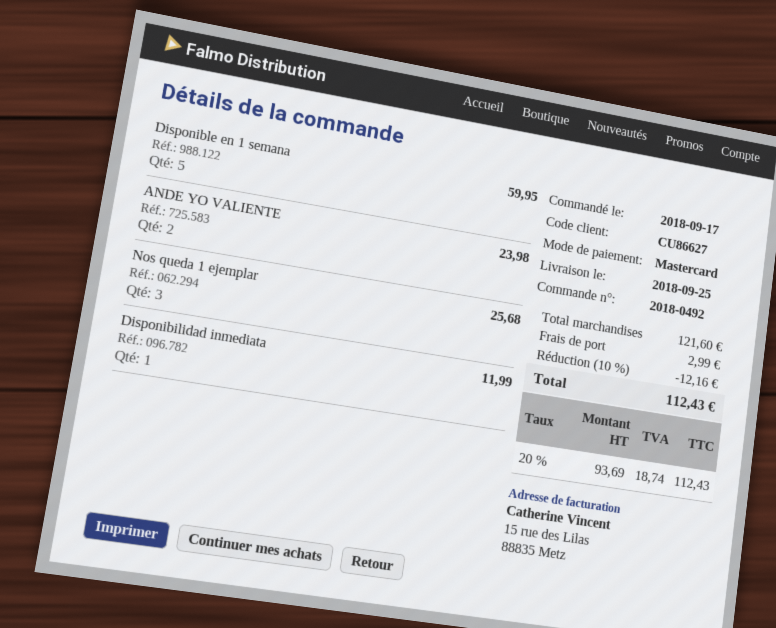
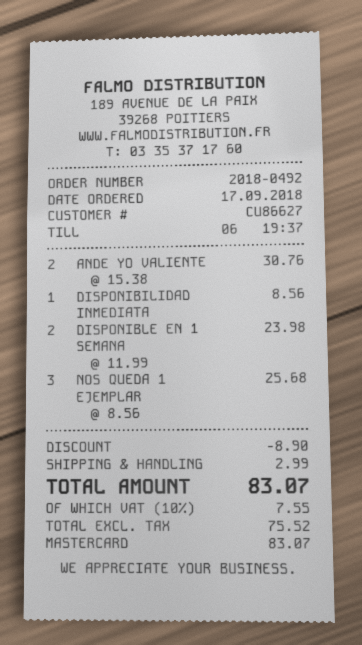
Disponible en 1 semana: 5 for 59.95 -> 2 for 23.98
ANDE YO VALIENTE: 2 for 23.98 -> 2 for 30.76
Disponibilidad inmediata: 1 for 11.99 -> 1 for 8.56
discount: 12.16 -> 8.90
net: 93.69 -> 75.52
tax: 20% = 18.74 -> 10% = 7.55
total: 112.43 -> 83.07

